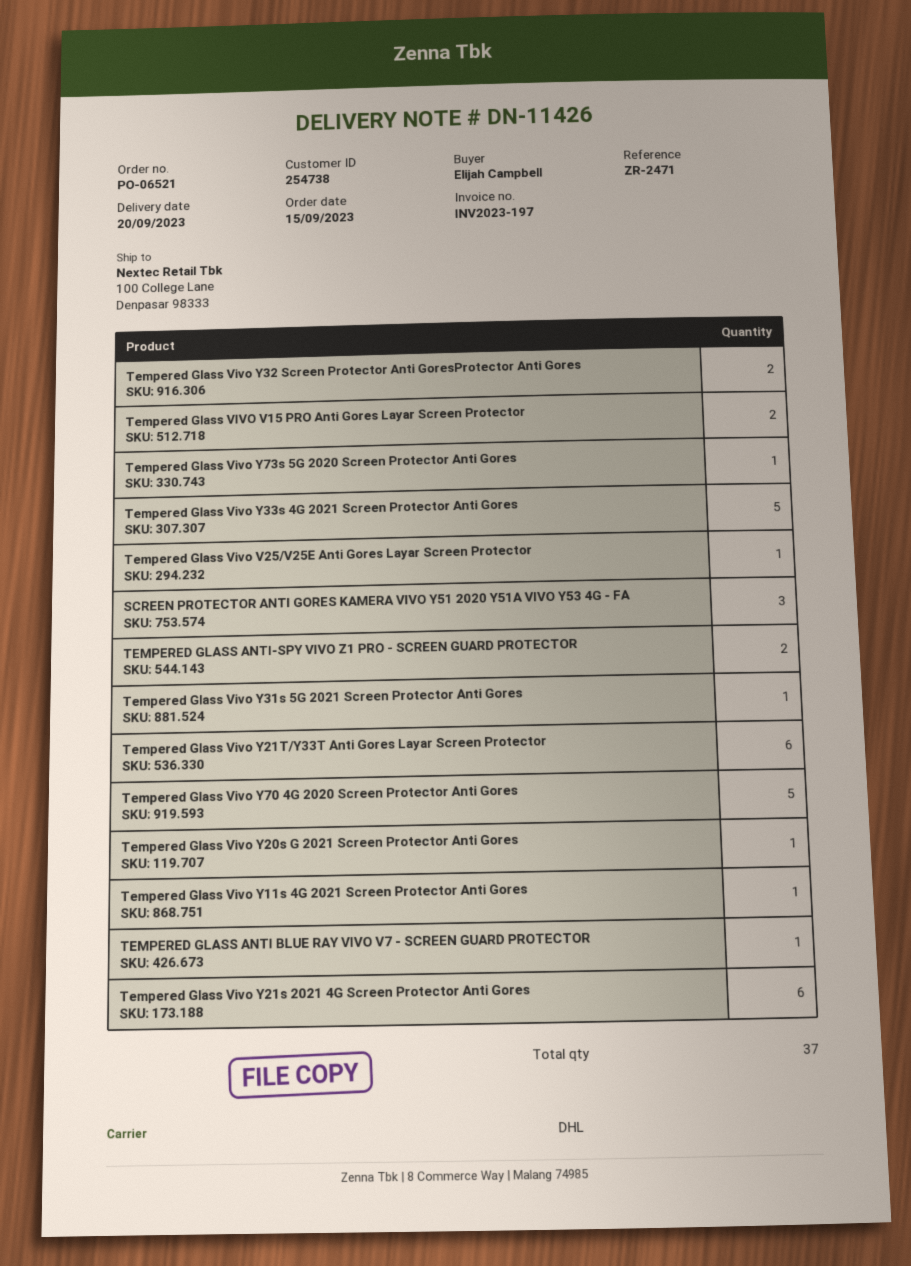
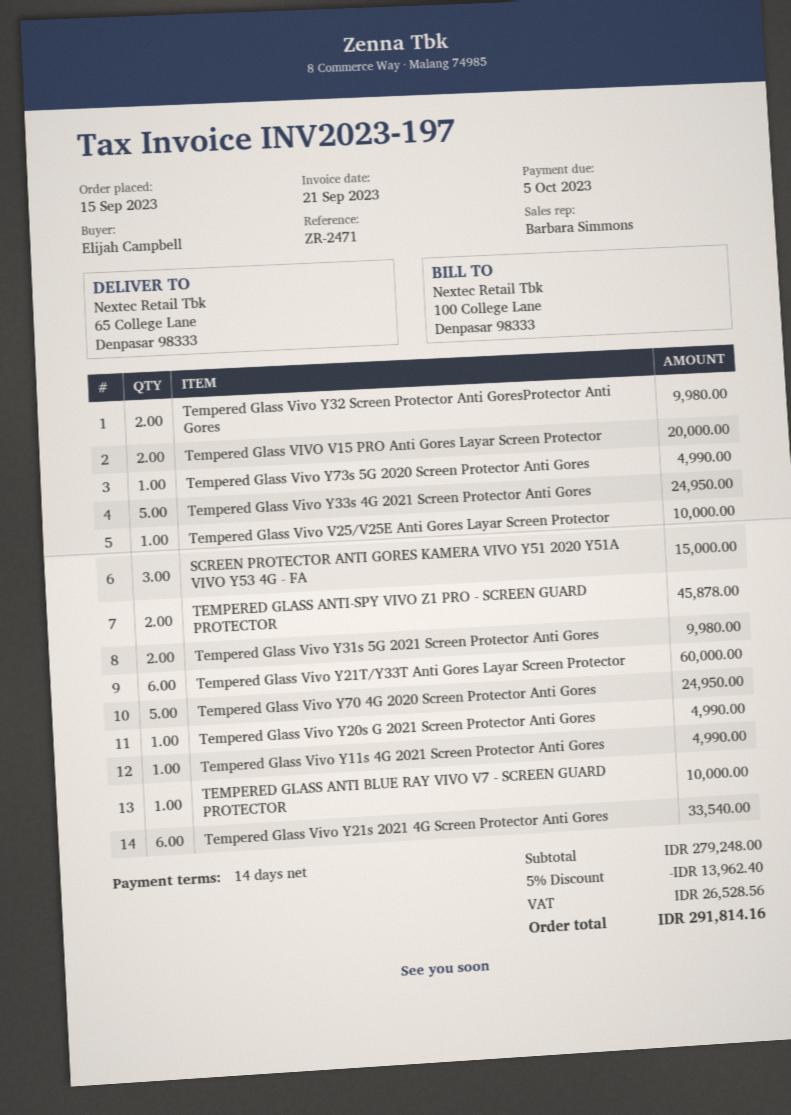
ship to: 100 College Lane, Denpasar 98333 -> 65 College Lane, Denpasar 98333
Tempered Glass Vivo Y31s 5G 2021 Screen Protector Anti Gores: 1 -> 2

